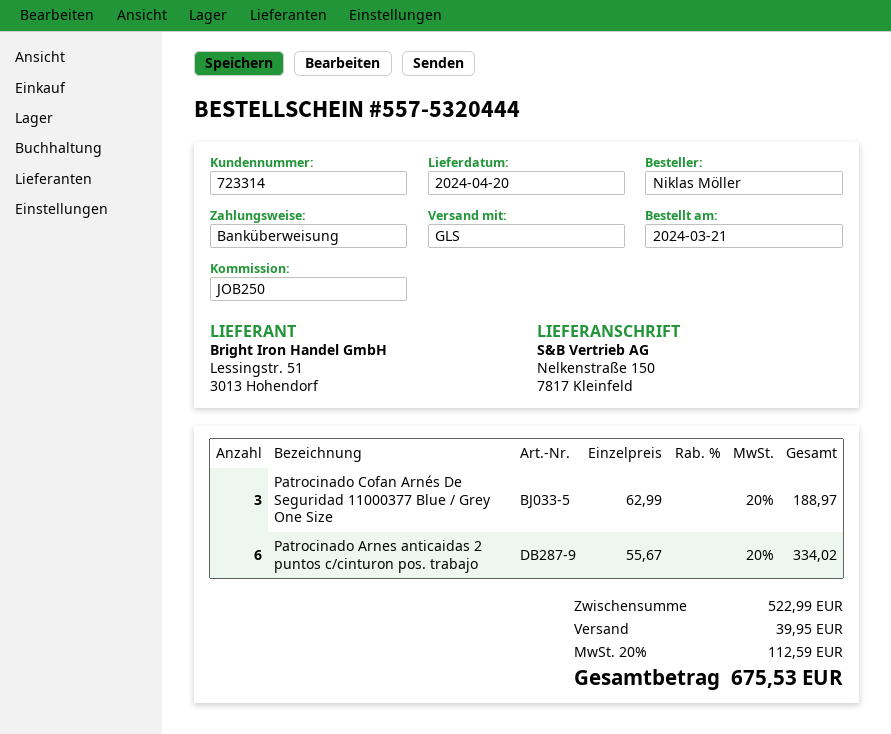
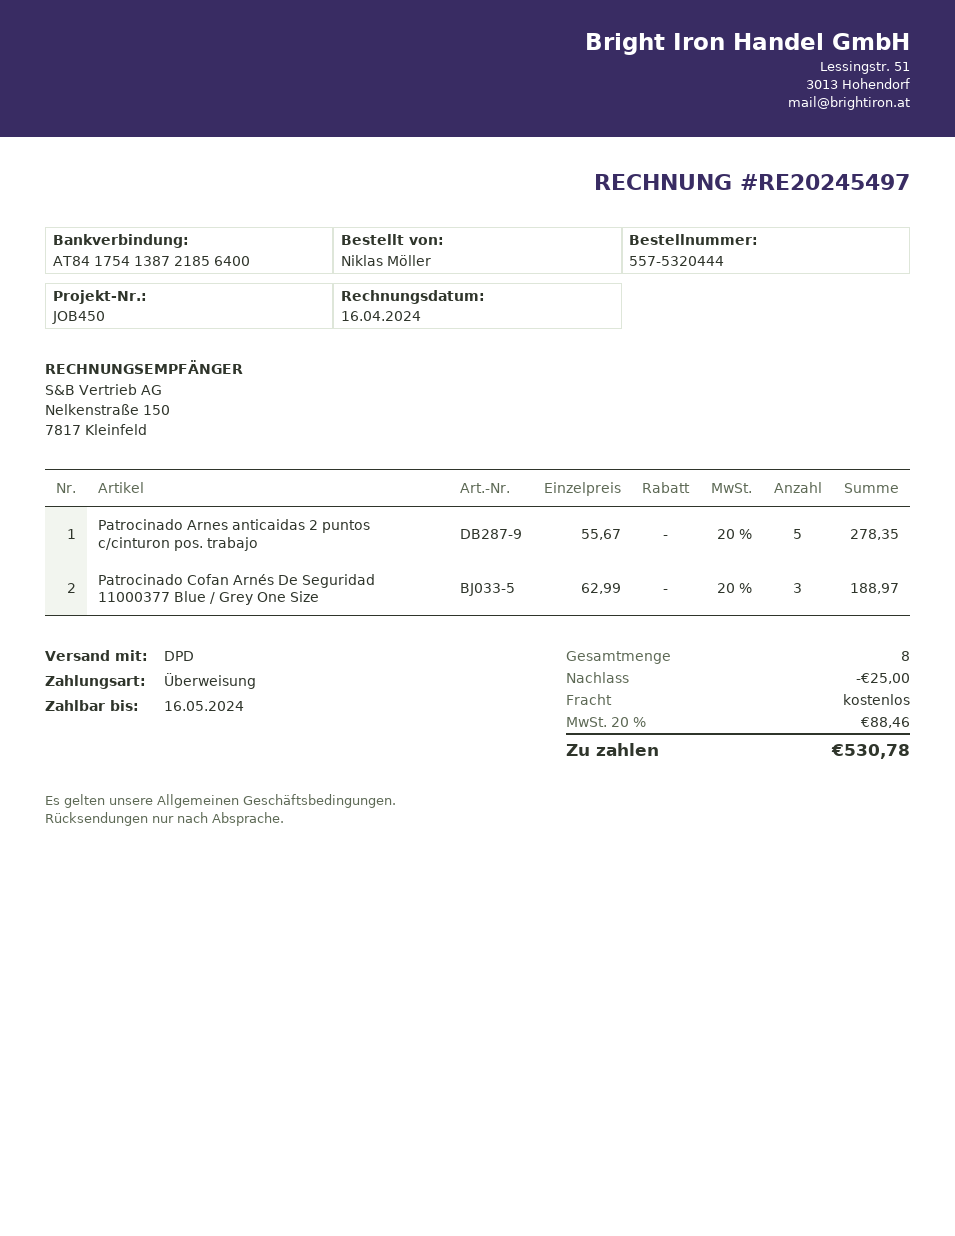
reference: JOB250 -> JOB450
shipping method: GLS -> DPD
Patrocinado Arnes anticaidas 2 puntos c/cinturon pos. trabajo: 6 x 55.67 = 334.02 -> 5 x 55.67 = 278.35
discount: none -> 25.00
shipping: 39.95 -> 0.00
tax: 20% = 112.59 -> 20% = 88.46
total: 675.53 -> 530.78

